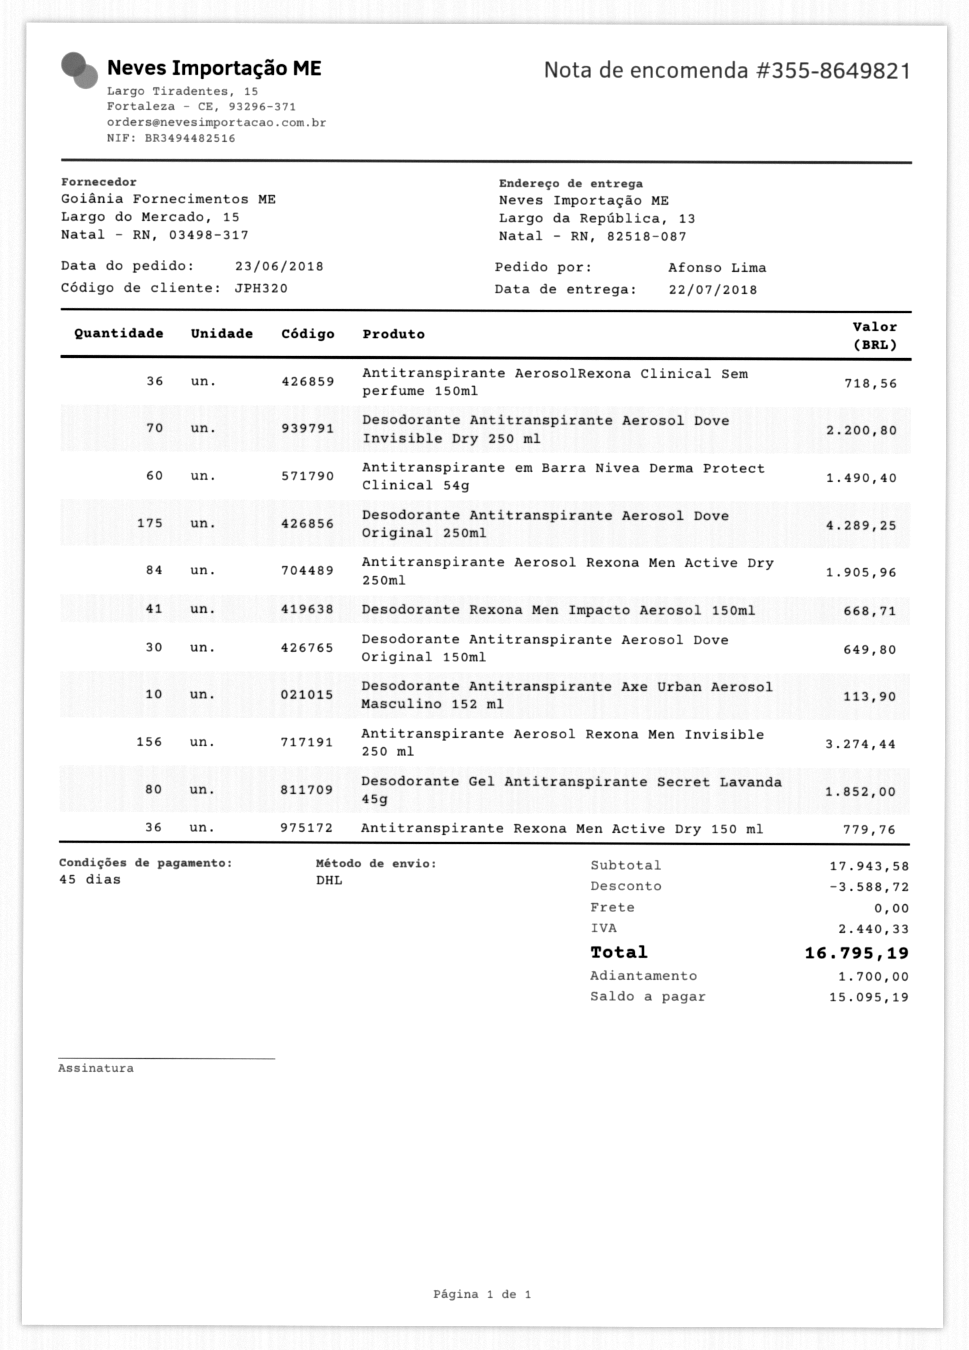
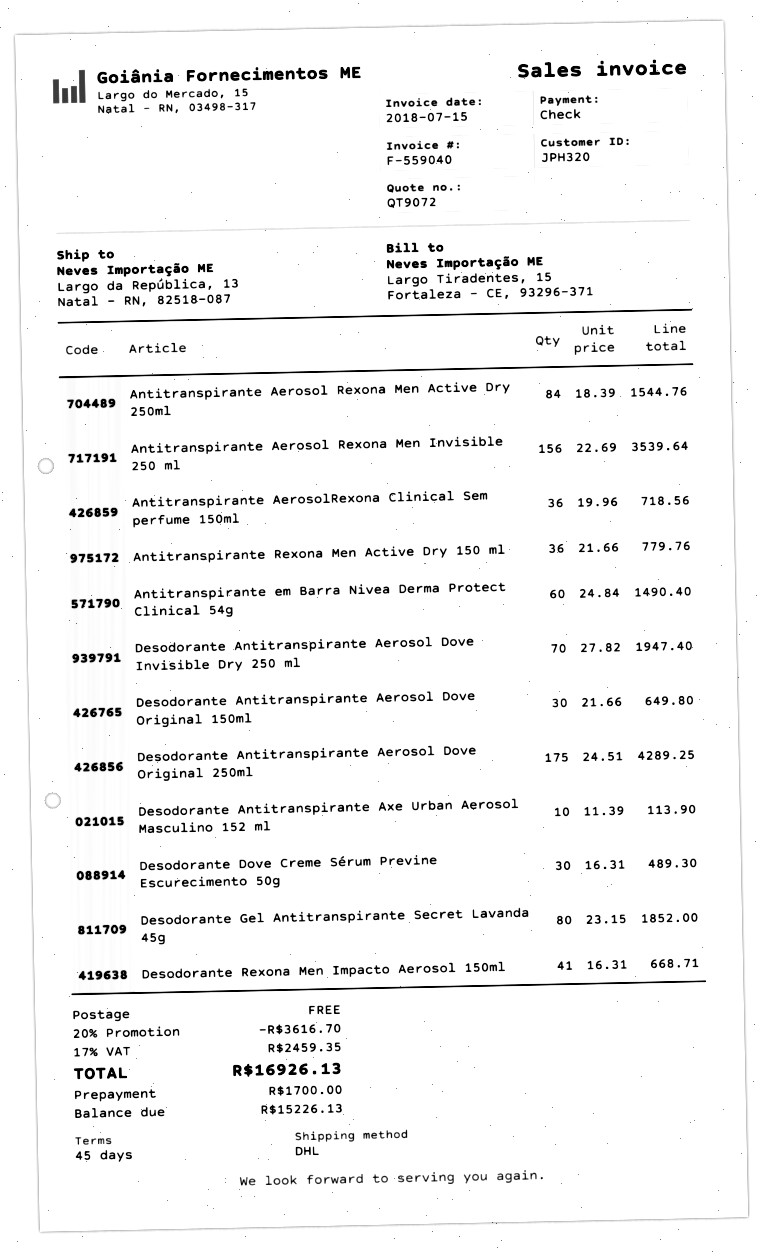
Desodorante Antitranspirante Aerosol Dove Invisible Dry 250 ml: 70 for 2200.80 -> 70 for 1947.40
Antitranspirante Aerosol Rexona Men Active Dry 250ml: 84 for 1905.96 -> 84 for 1544.76
Antitranspirante Aerosol Rexona Men Invisible 250 ml: 156 for 3274.44 -> 156 for 3539.64
Desodorante Dove Creme Sérum Previne Escurecimento 50g: none -> 30 for 489.30
discount: 3588.72 -> 3616.70
tax: 2440.33 -> 2459.35
total: 16795.19 -> 16926.13
balance: 15095.19 -> 15226.13

